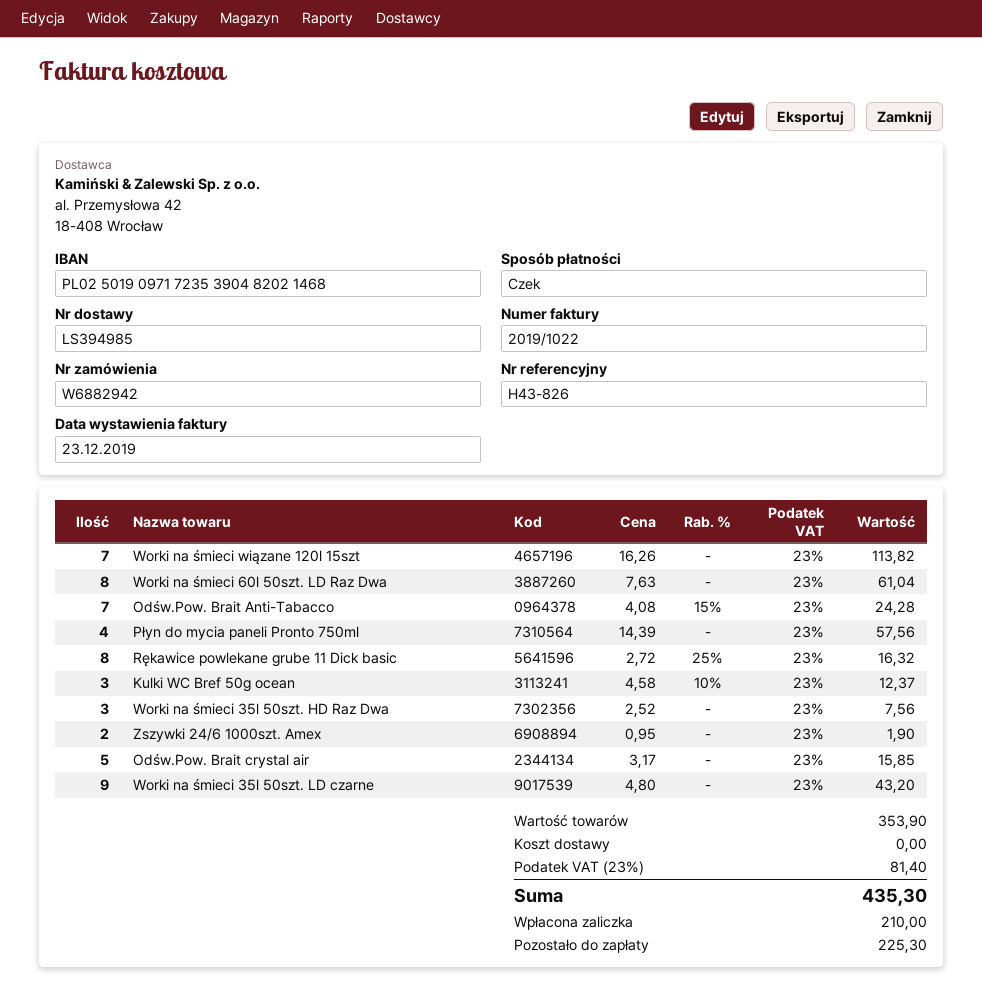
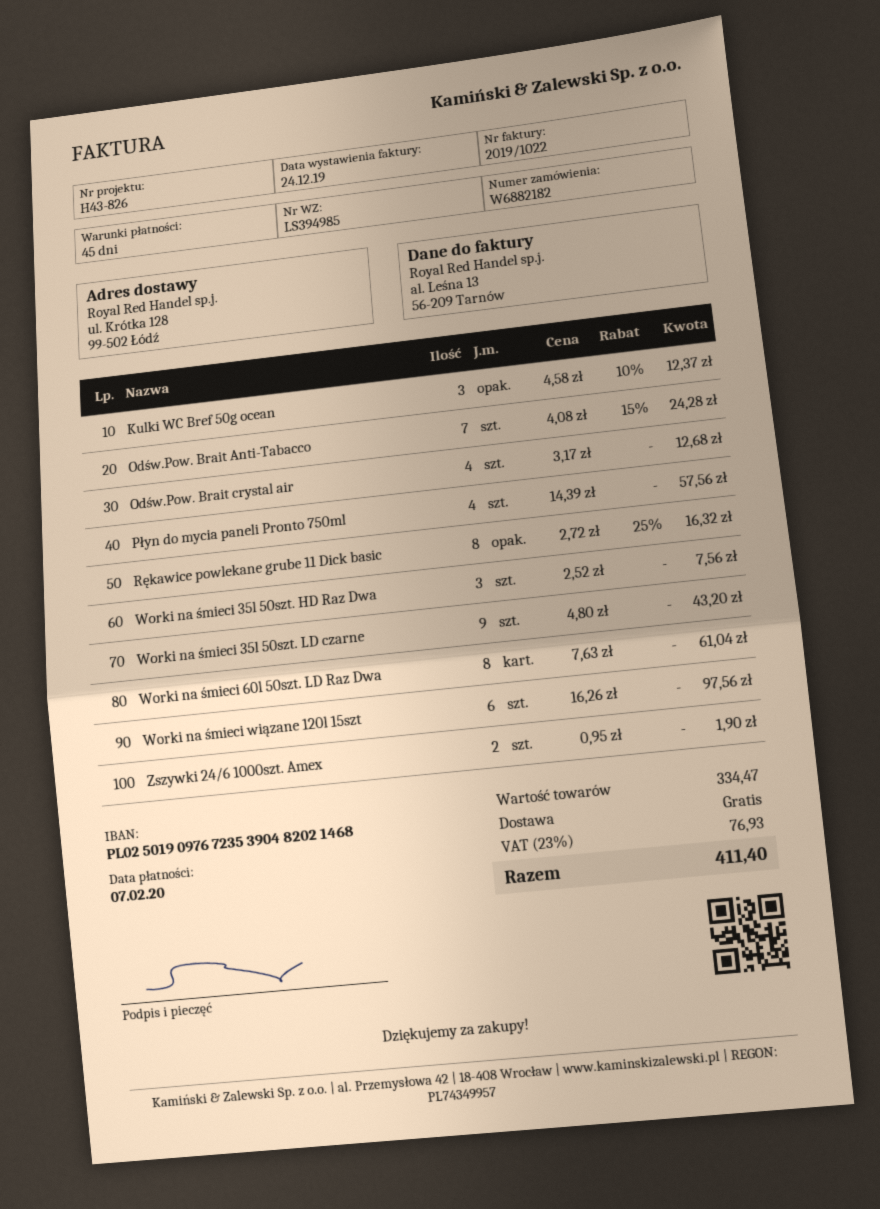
order number: W6882942 -> W6882182
invoice date: 2019-12-23 -> 2019-12-24
bank account: PL02501909717235390482021468 -> PL02501909767235390482021468
Worki na śmieci wiązane 120l 15szt: 7 x 16.26 = 113.82 -> 6 x 16.26 = 97.56
Odśw.Pow. Brait crystal air: 5 x 3.17 = 15.85 -> 4 x 3.17 = 12.68
subtotal: 353.90 -> 334.47
tax: 23% = 81.40 -> 23% = 76.93
total: 435.30 -> 411.40

